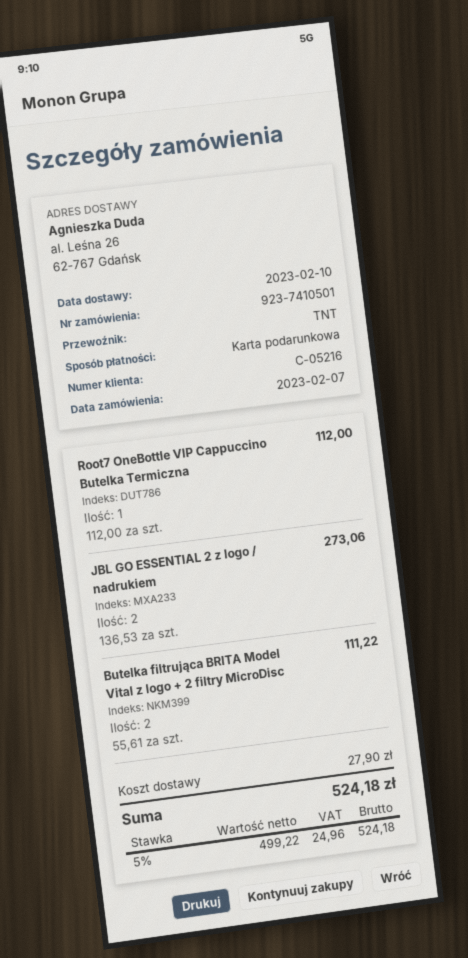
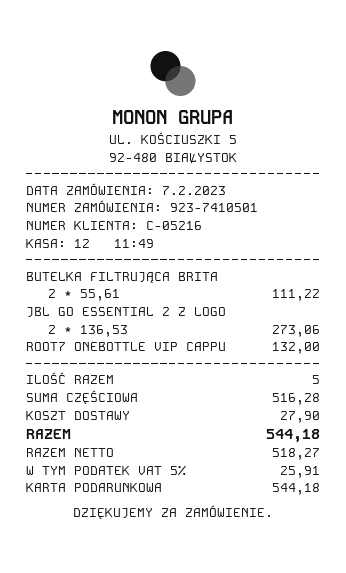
Root7 OneBottle VIP Cappuccino Butelka Termiczna: 1 x 112.00 = 112.00 -> 1 x 132.00 = 132.00
net: 499.22 -> 518.27
tax: 5% = 24.96 -> 5% = 25.91
total: 524.18 -> 544.18

